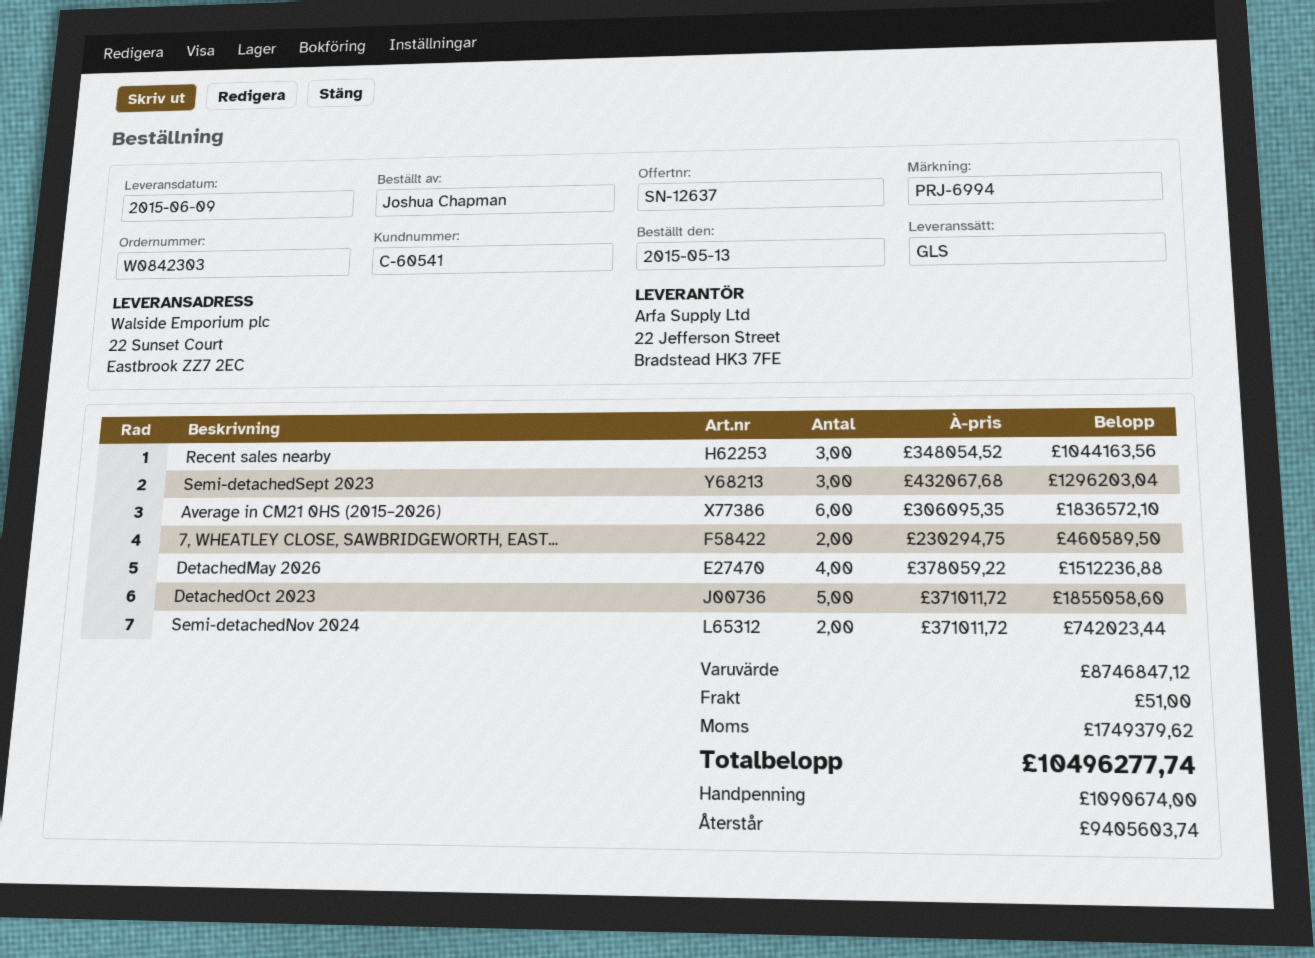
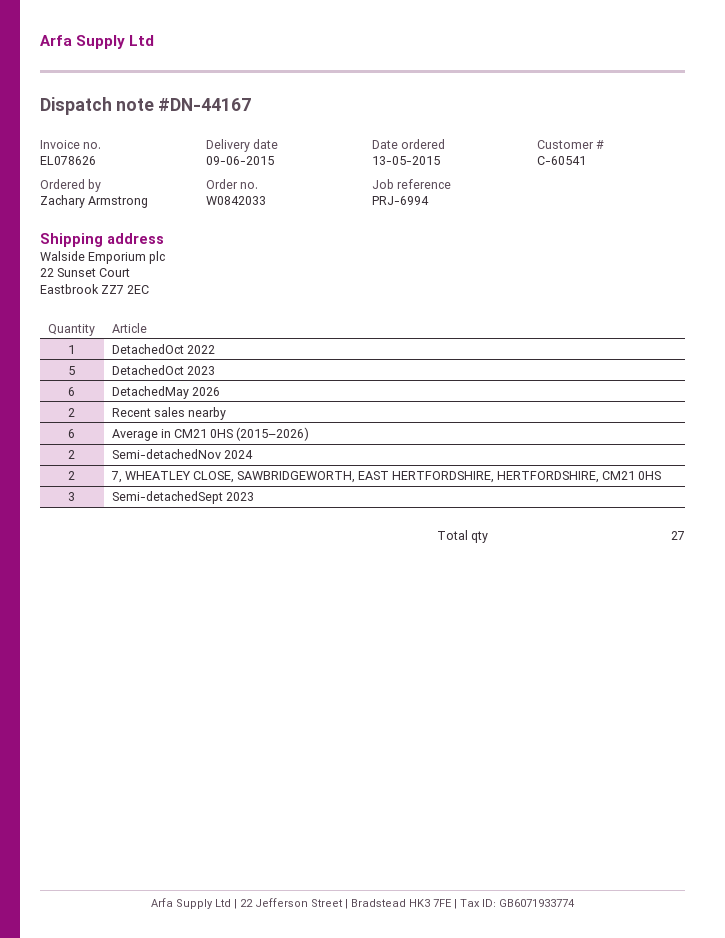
order number: W0842303 -> W0842033
ordered by: Joshua Chapman -> Zachary Armstrong
Recent sales nearby: 3 -> 2
DetachedMay 2026: 4 -> 6
DetachedOct 2022: none -> 1

